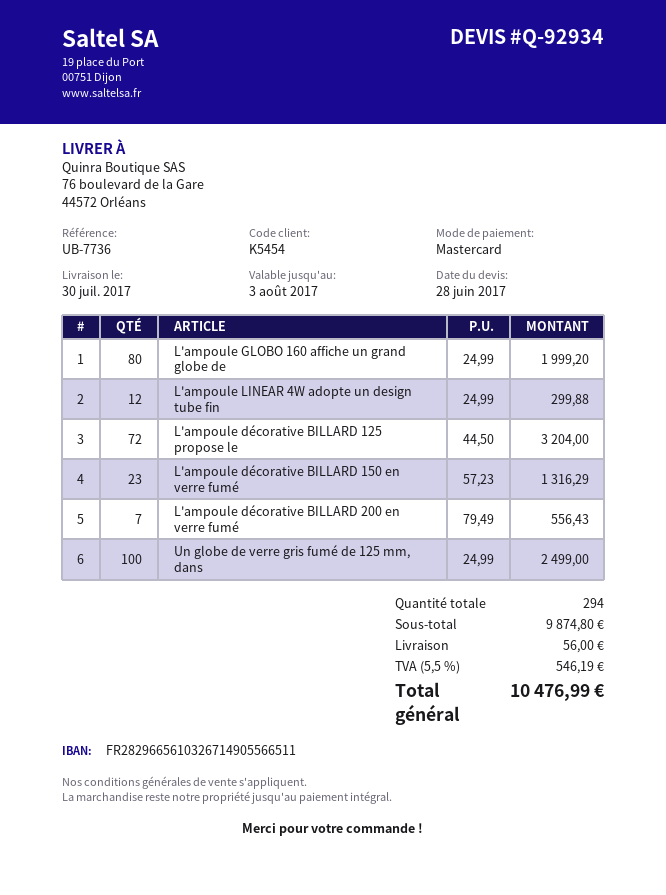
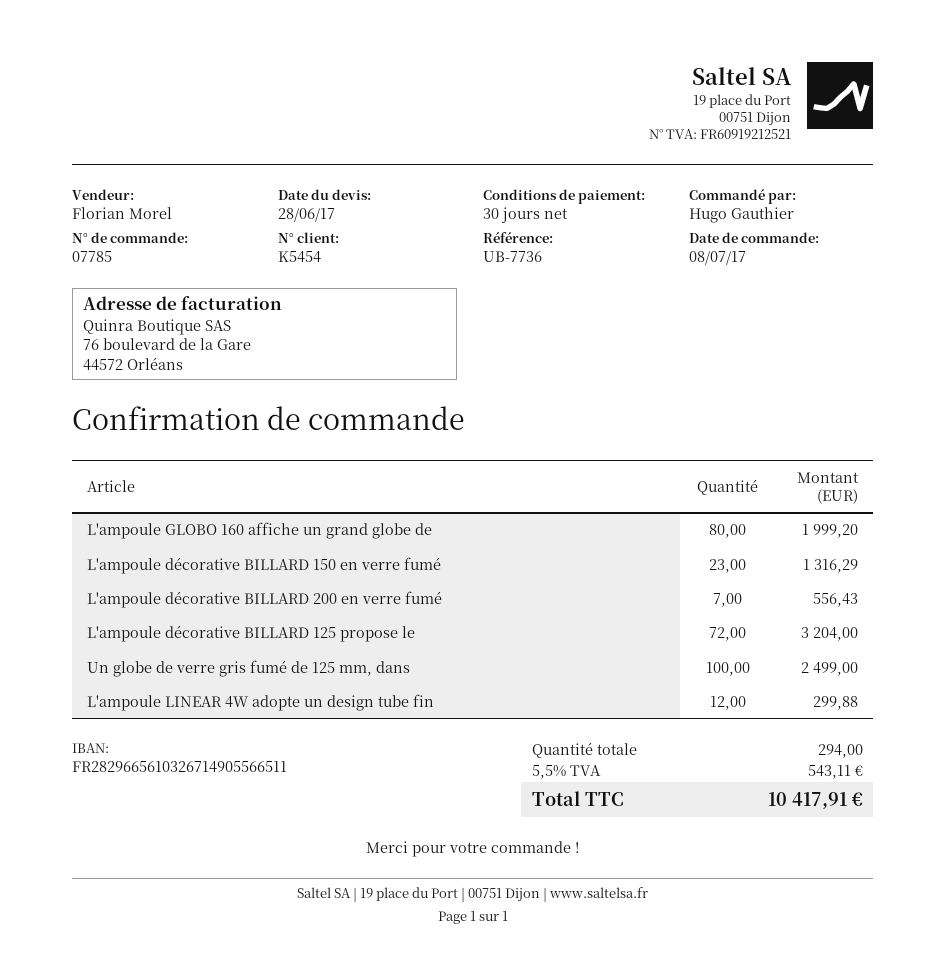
shipping: 56.00 -> none
tax: 5.5% = 546.19 -> 5.5% = 543.11
total: 10476.99 -> 10417.91

